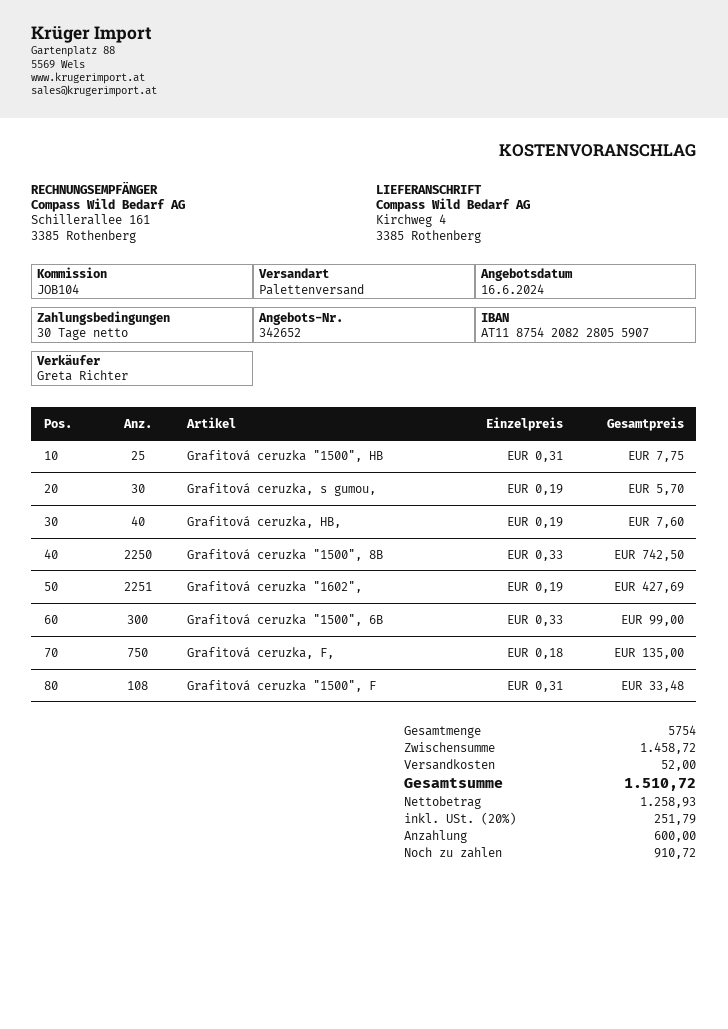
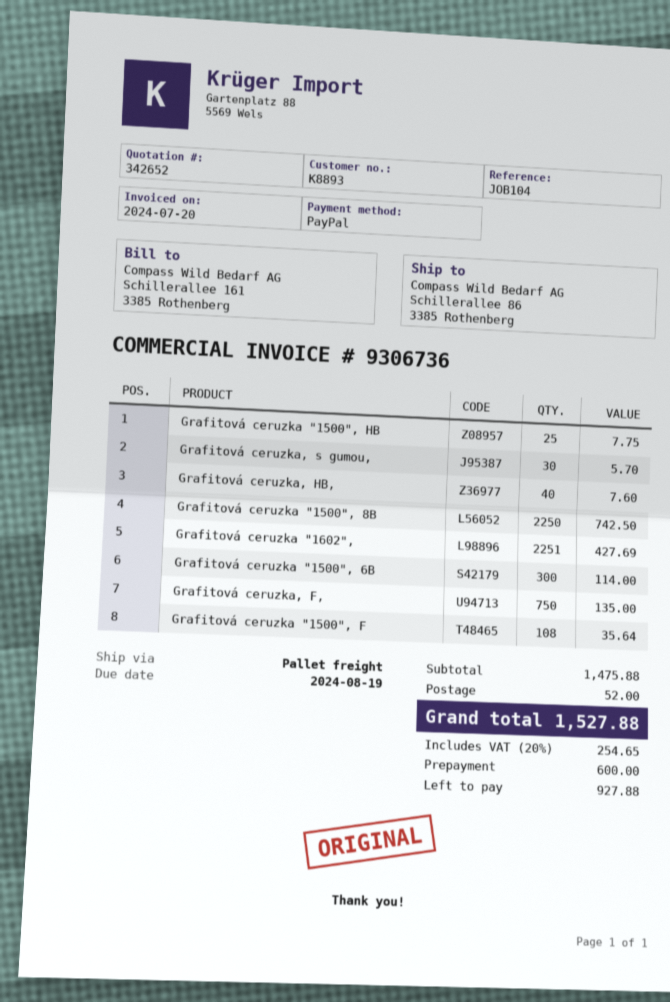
ship to: Kirchweg 4, 3385 Rothenberg -> Schillerallee 86, 3385 Rothenberg
Grafitová ceruzka "1500", 6B: 300 for 99.00 -> 300 for 114.00
Grafitová ceruzka "1500", F: 108 for 33.48 -> 108 for 35.64
subtotal: 1458.72 -> 1475.88
tax: 20% = 251.79 -> 20% = 254.65
total: 1510.72 -> 1527.88
balance: 910.72 -> 927.88

